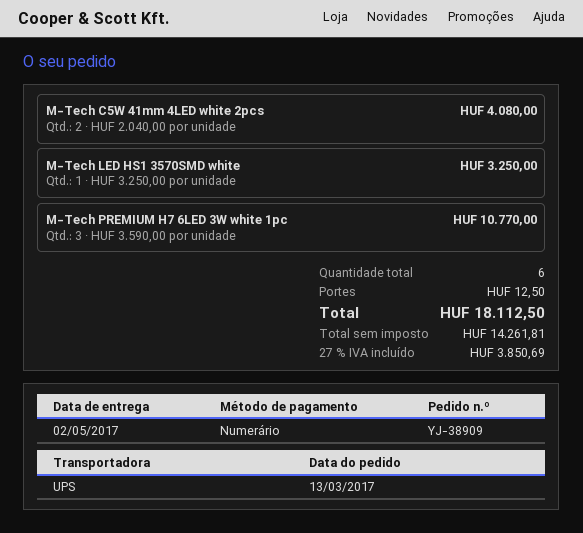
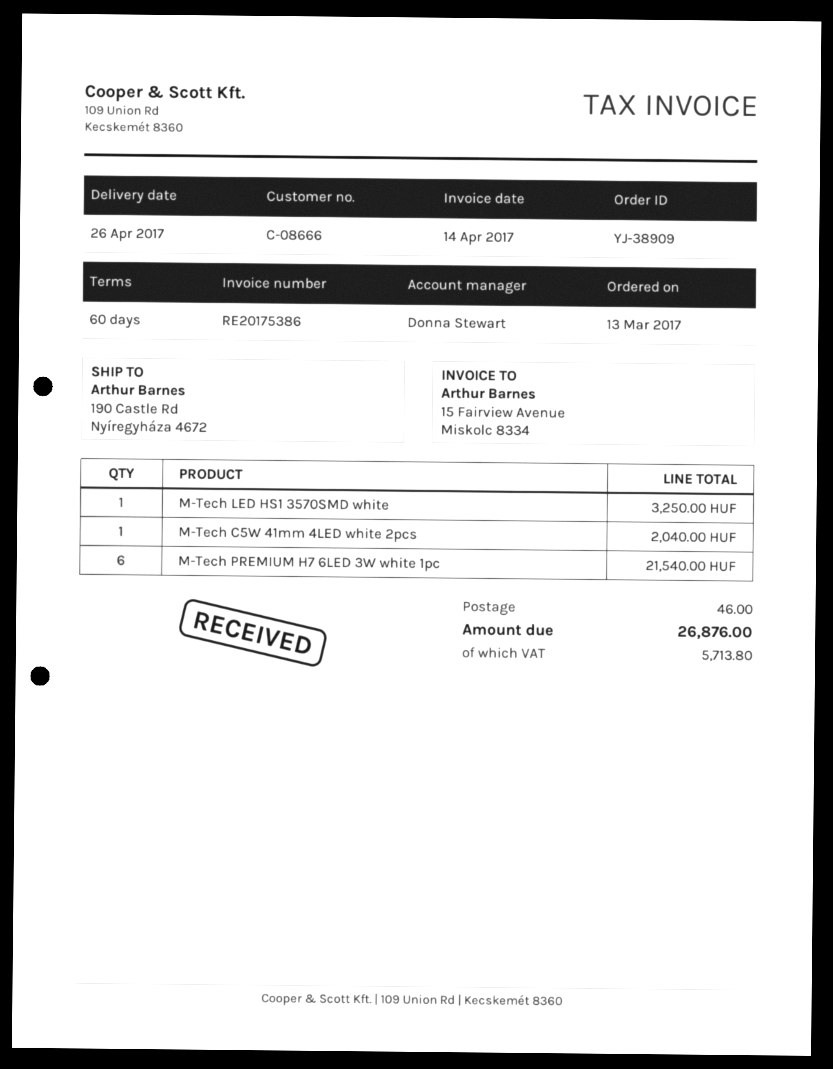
delivery date: 2017-05-02 -> 2017-04-26
M-Tech C5W 41mm 4LED white 2pcs: 2 for 4080.00 -> 1 for 2040.00
M-Tech PREMIUM H7 6LED 3W white 1pc: 3 for 10770.00 -> 6 for 21540.00
shipping: 12.50 -> 46.00
tax: 3850.69 -> 5713.80
total: 18112.50 -> 26876.00

